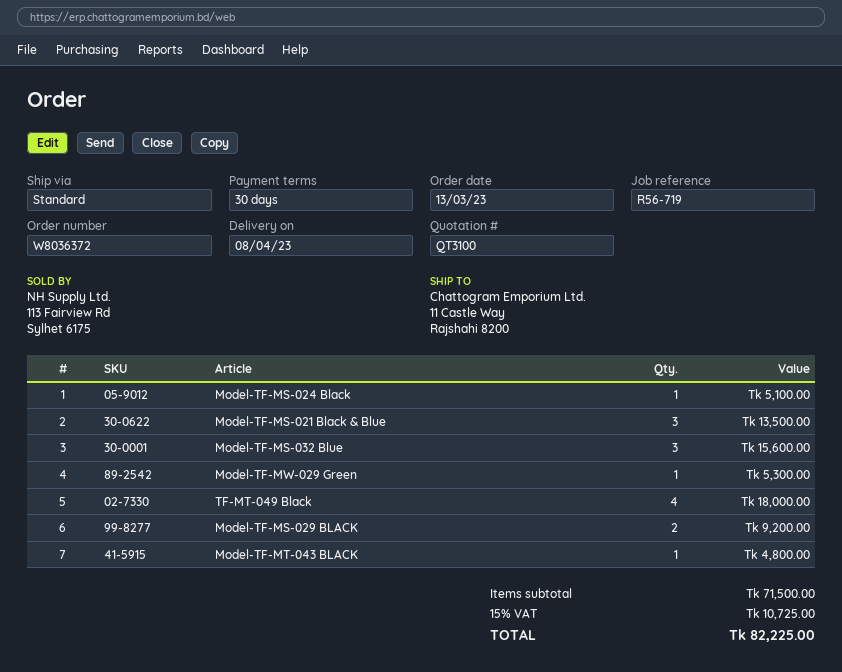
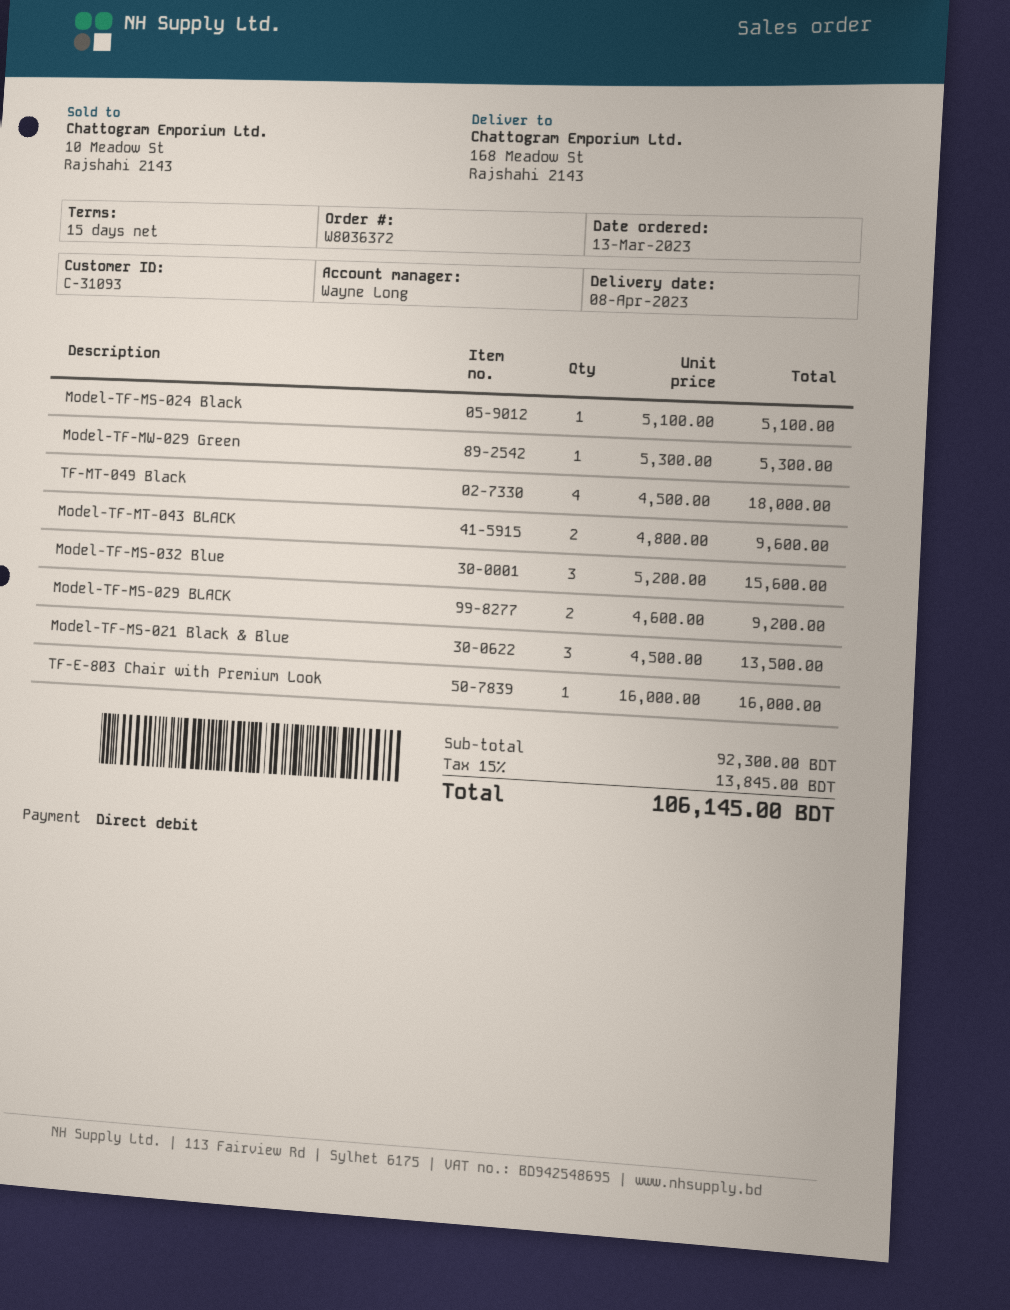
payment terms: 30 days -> 15 days
ship to: 11 Castle Way, Rajshahi 8200 -> 168 Meadow St, Rajshahi 2143
Model-TF-MT-043 BLACK: 1 for 4800.00 -> 2 for 9600.00
TF-E-803 Chair with Premium Look: none -> 1 for 16000.00
subtotal: 71500.00 -> 92300.00
tax: 15% = 10725.00 -> 15% = 13845.00
total: 82225.00 -> 106145.00

